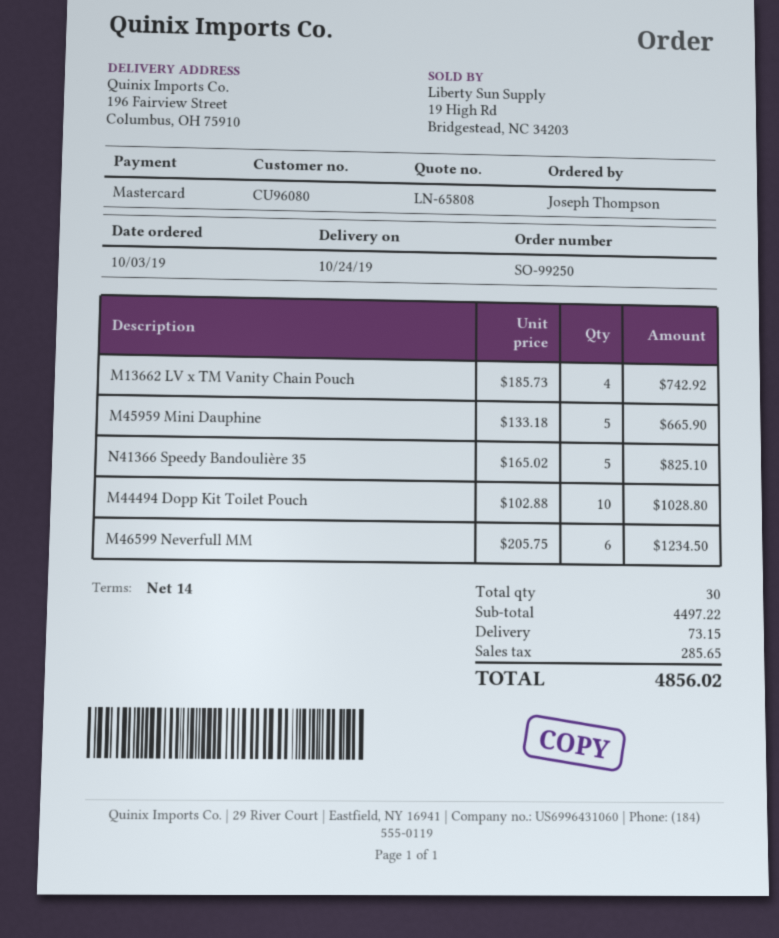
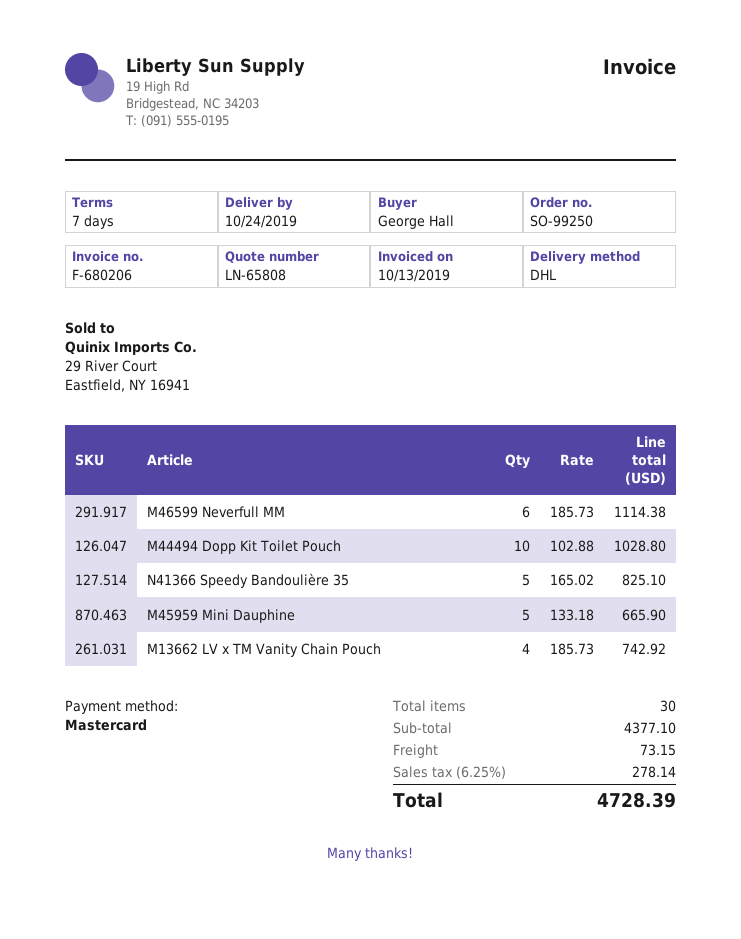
payment terms: 14 days -> 7 days
ordered by: Joseph Thompson -> George Hall
M46599 Neverfull MM: 6 x 205.75 = 1234.50 -> 6 x 185.73 = 1114.38
subtotal: 4497.22 -> 4377.10
tax: 285.65 -> 278.14
total: 4856.02 -> 4728.39

